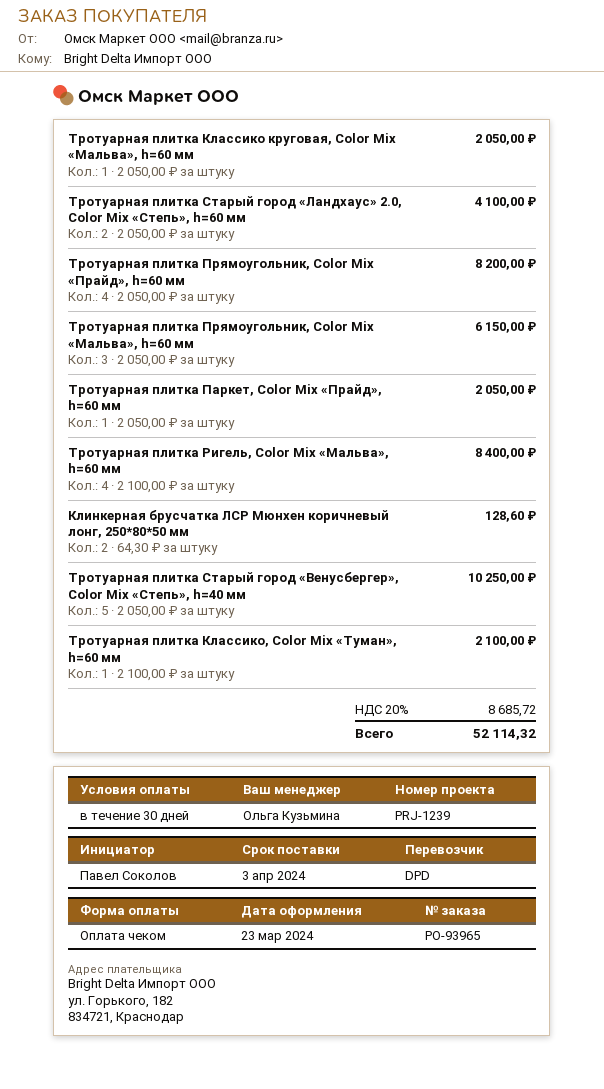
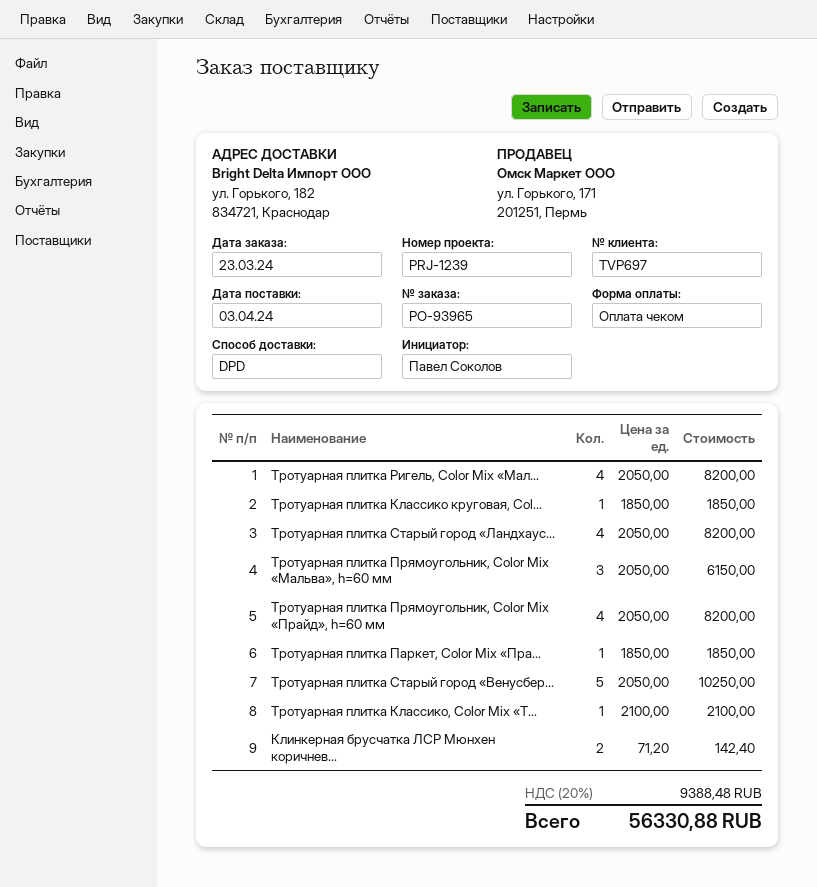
Тротуарная плитка Классико круговая, Color Mix «Мальва», h=60 мм: 1 x 2050.00 = 2050.00 -> 1 x 1850.00 = 1850.00
Тротуарная плитка Старый город «Ландхаус» 2.0, Color Mix «Степь», h=60 мм: 2 x 2050.00 = 4100.00 -> 4 x 2050.00 = 8200.00
Тротуарная плитка Паркет, Color Mix «Прайд», h=60 мм: 1 x 2050.00 = 2050.00 -> 1 x 1850.00 = 1850.00
Тротуарная плитка Ригель, Color Mix «Мальва», h=60 мм: 4 x 2100.00 = 8400.00 -> 4 x 2050.00 = 8200.00
Клинкерная брусчатка ЛСР Мюнхен коричневый лонг, 250*80*50 мм: 2 x 64.30 = 128.60 -> 2 x 71.20 = 142.40
tax: 20% = 8685.72 -> 20% = 9388.48
total: 52114.32 -> 56330.88

